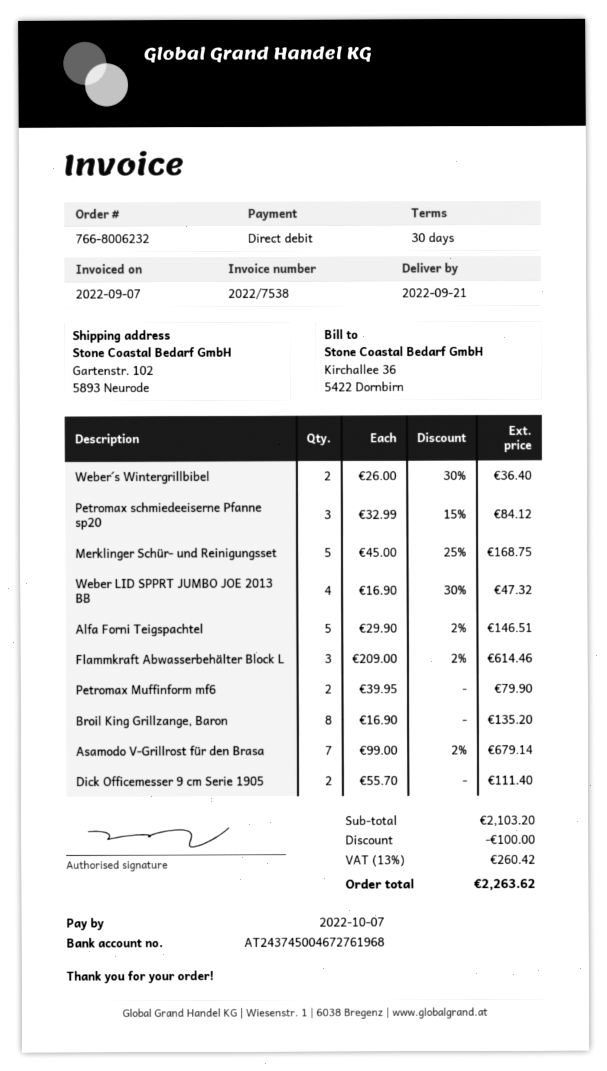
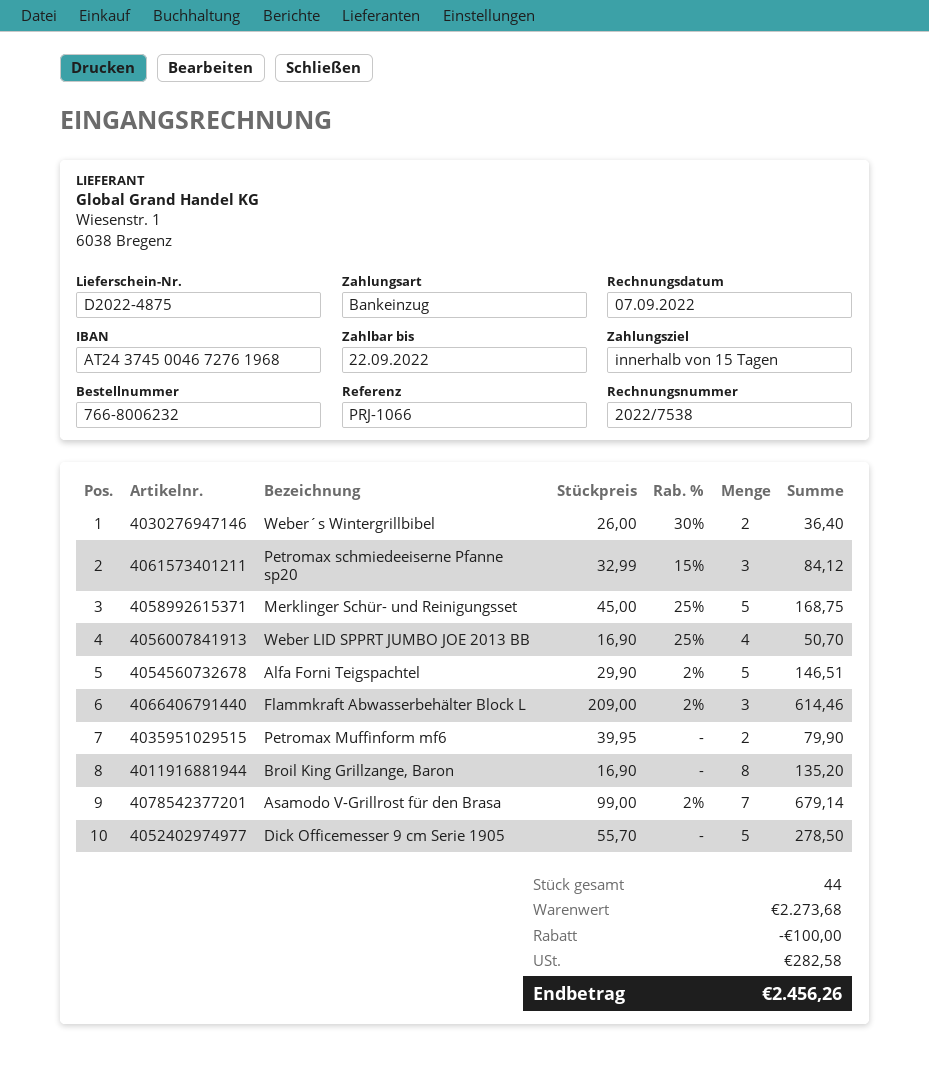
payment terms: 30 days -> 15 days
due date: 2022-10-07 -> 2022-09-22
Weber LID SPPRT JUMBO JOE 2013 BB: 4 x 16.90 - 30% = 47.32 -> 4 x 16.90 - 25% = 50.70
Dick Officemesser 9 cm Serie 1905: 2 x 55.70 = 111.40 -> 5 x 55.70 = 278.50
subtotal: 2103.20 -> 2273.68
tax: 260.42 -> 282.58
total: 2263.62 -> 2456.26

